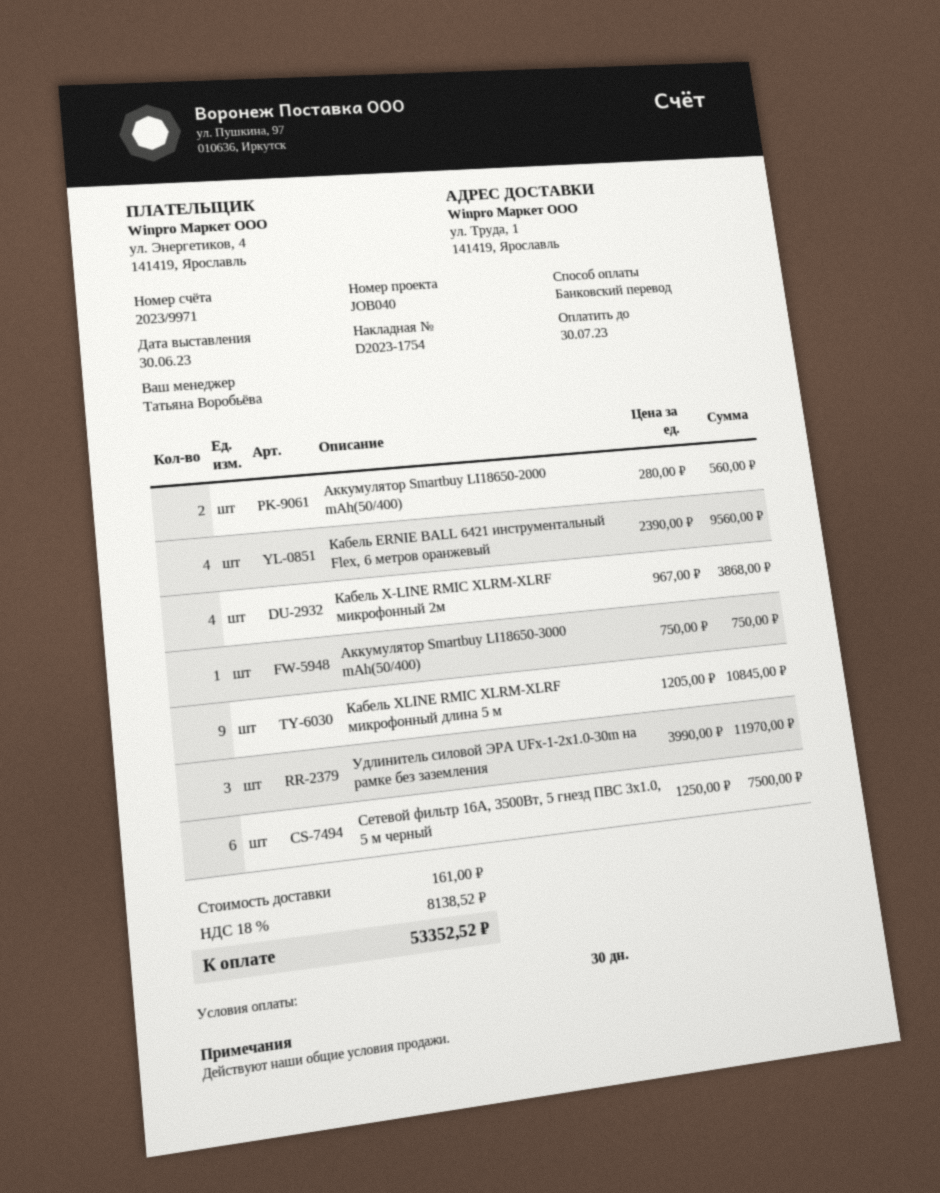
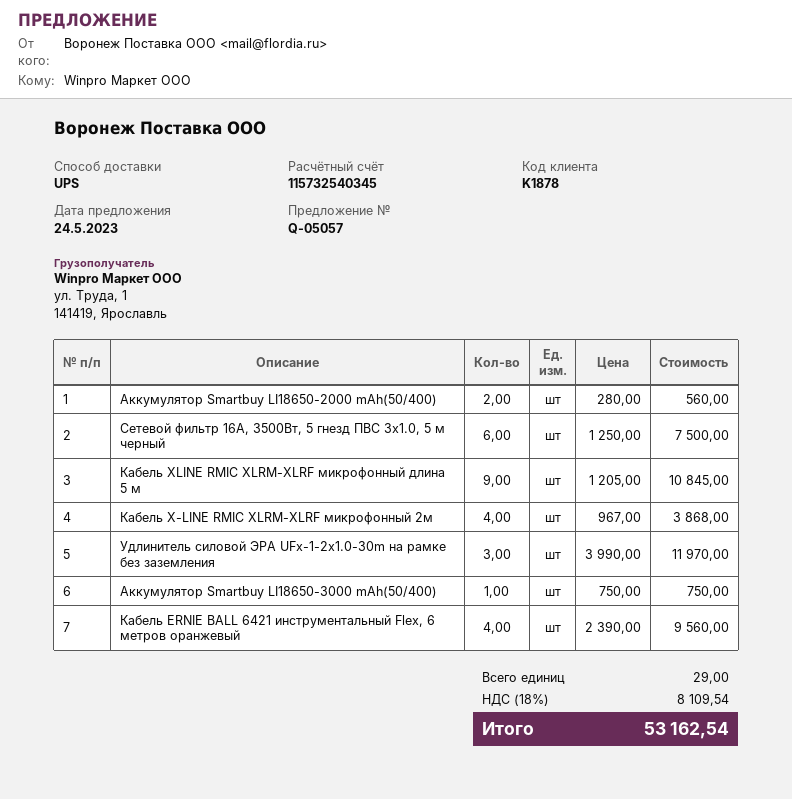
shipping: 161.00 -> none
tax: 18% = 8138.52 -> 18% = 8109.54
total: 53352.52 -> 53162.54

